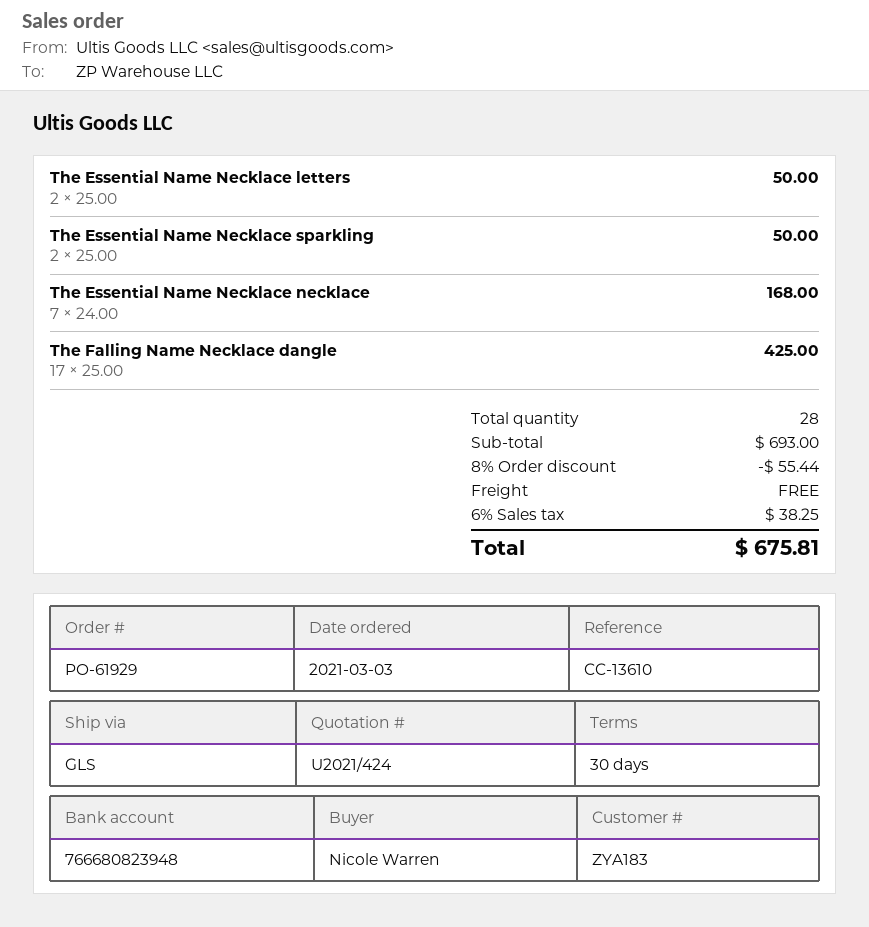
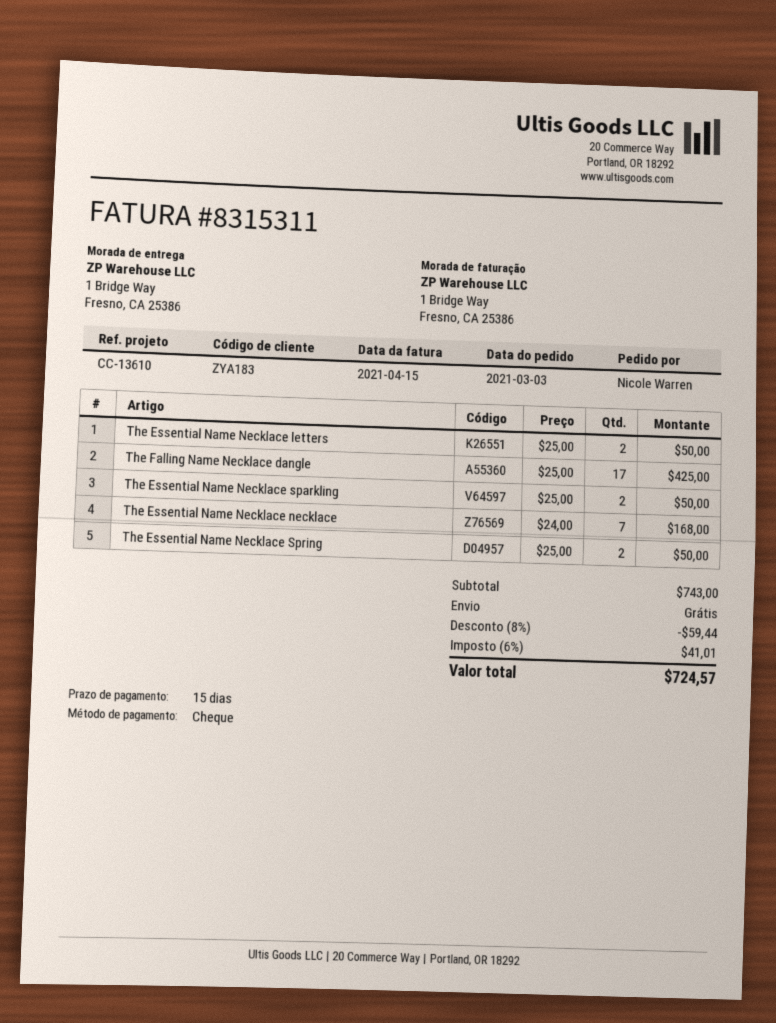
payment terms: 30 days -> 15 days
The Essential Name Necklace Spring: none -> 2 x 25.00 = 50.00
subtotal: 693.00 -> 743.00
discount: 8% = 55.44 -> 8% = 59.44
tax: 6% = 38.25 -> 6% = 41.01
total: 675.81 -> 724.57

